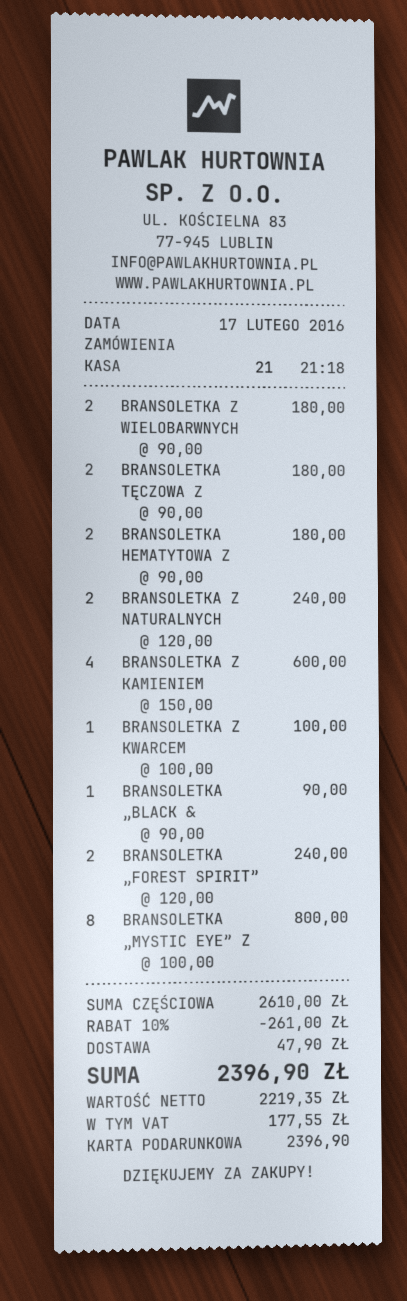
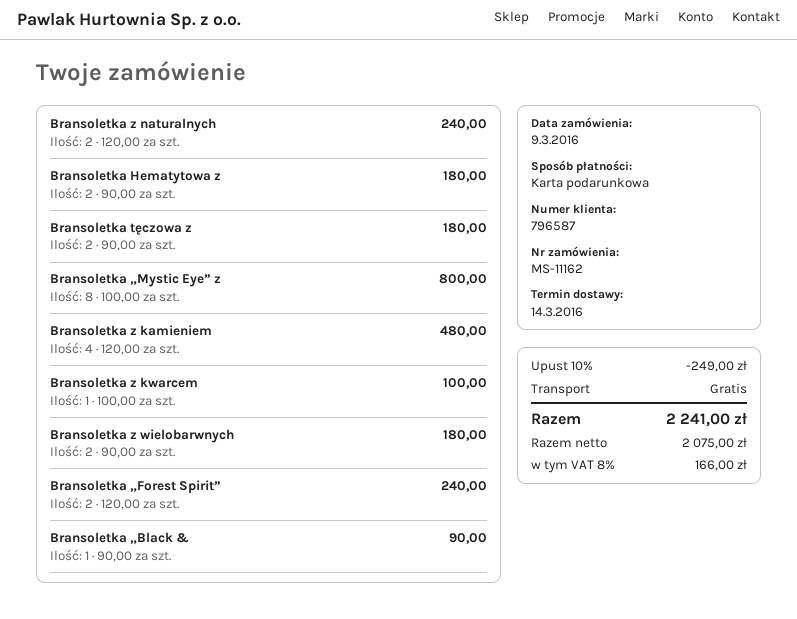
order date: 2016-02-17 -> 2016-03-09
BRANSOLETKA Z KAMIENIEM: 4 x 150.00 = 600.00 -> 4 x 120.00 = 480.00
discount: 10% = 261.00 -> 10% = 249.00
shipping: 47.90 -> 0.00
net: 2219.35 -> 2075.00
tax: 177.55 -> 166.00
total: 2396.90 -> 2241.00

